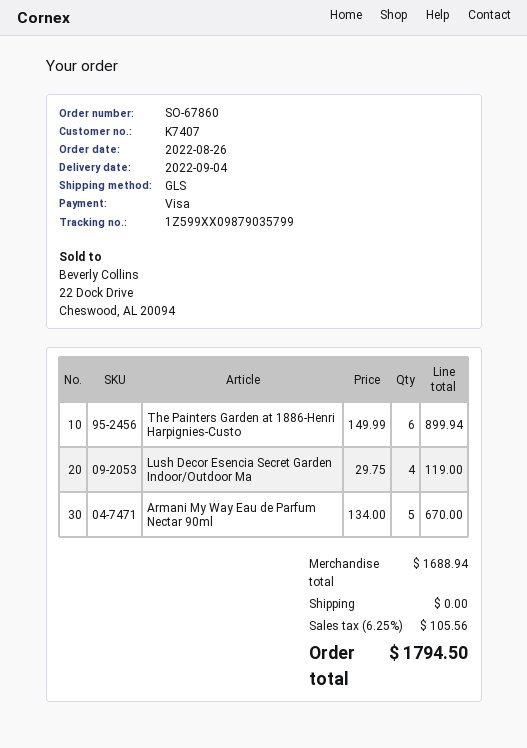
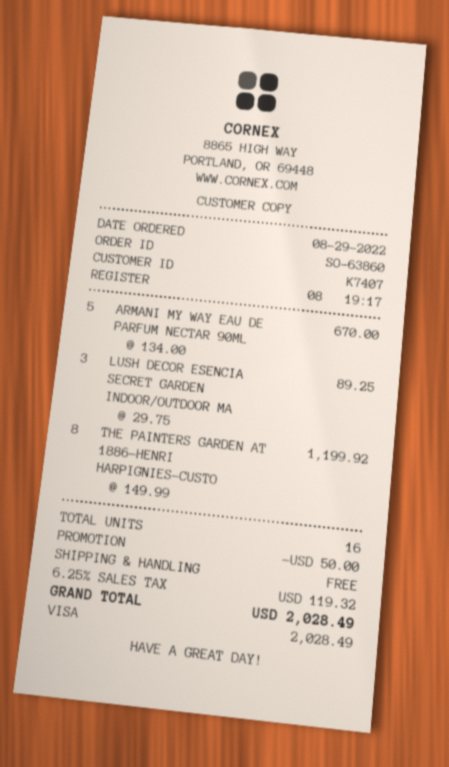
order number: SO-67860 -> SO-63860
order date: 2022-08-26 -> 2022-08-29
The Painters Garden at 1886-Henri Harpignies-Custo: 6 x 149.99 = 899.94 -> 8 x 149.99 = 1199.92
Lush Decor Esencia Secret Garden Indoor/Outdoor Ma: 4 x 29.75 = 119.00 -> 3 x 29.75 = 89.25
discount: none -> 50.00
tax: 6.25% = 105.56 -> 6.25% = 119.32
total: 1794.50 -> 2028.49

